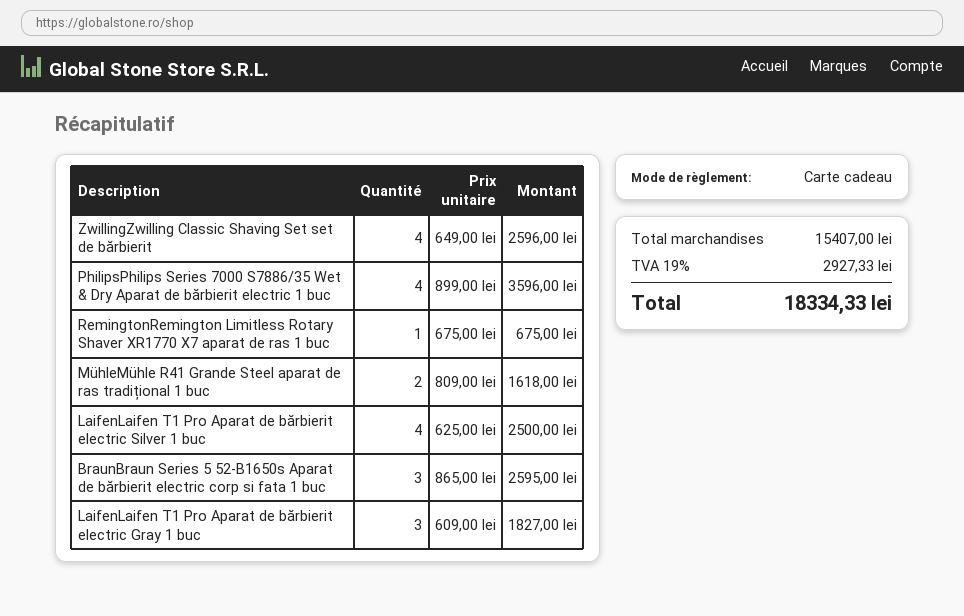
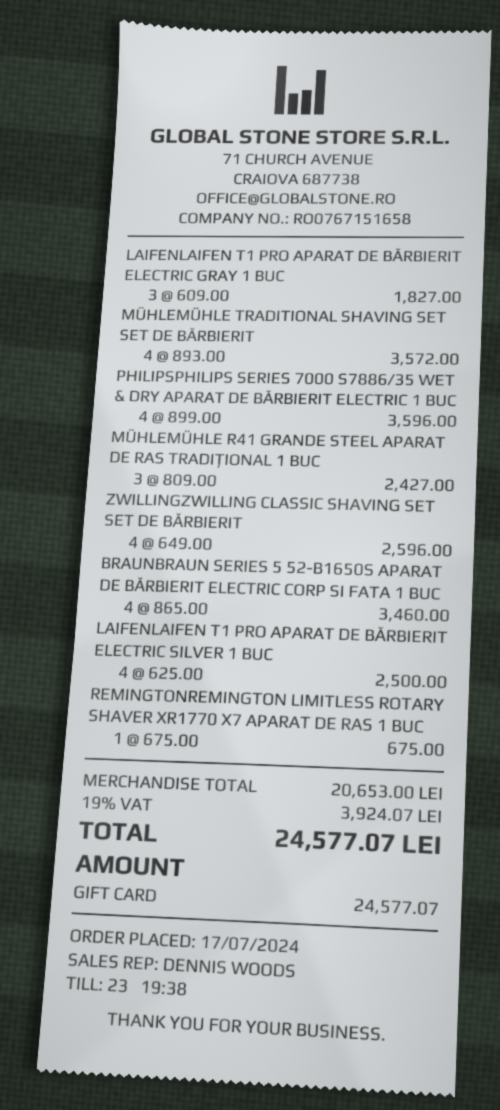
MühleMühle R41 Grande Steel aparat de ras tradițional 1 buc: 2 x 809.00 = 1618.00 -> 3 x 809.00 = 2427.00
BraunBraun Series 5 52-B1650s Aparat de bărbierit electric corp si fata 1 buc: 3 x 865.00 = 2595.00 -> 4 x 865.00 = 3460.00
MÜHLEMÜHLE TRADITIONAL SHAVING SET SET DE BĂRBIERIT: none -> 4 x 893.00 = 3572.00
subtotal: 15407.00 -> 20653.00
tax: 19% = 2927.33 -> 19% = 3924.07
total: 18334.33 -> 24577.07

